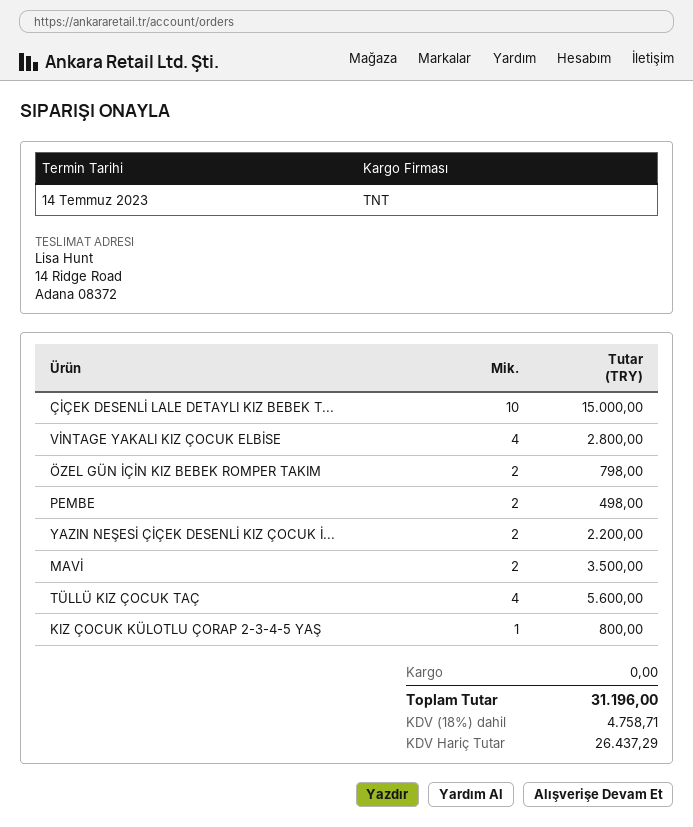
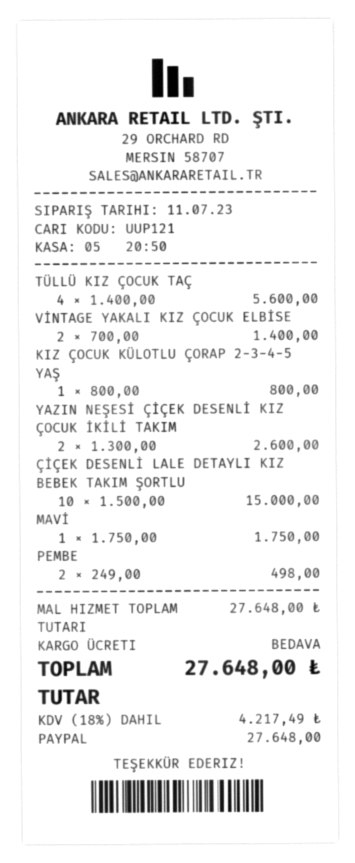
VİNTAGE YAKALI KIZ ÇOCUK ELBİSE: 4 for 2800.00 -> 2 for 1400.00
ÖZEL GÜN İÇİN KIZ BEBEK ROMPER TAKIM: 2 for 798.00 -> none
YAZIN NEŞESİ ÇİÇEK DESENLİ KIZ ÇOCUK İ...: 2 for 2200.00 -> 2 for 2600.00
MAVİ: 2 for 3500.00 -> 1 for 1750.00
tax: 18% = 4758.71 -> 18% = 4217.49
total: 31196.00 -> 27648.00

